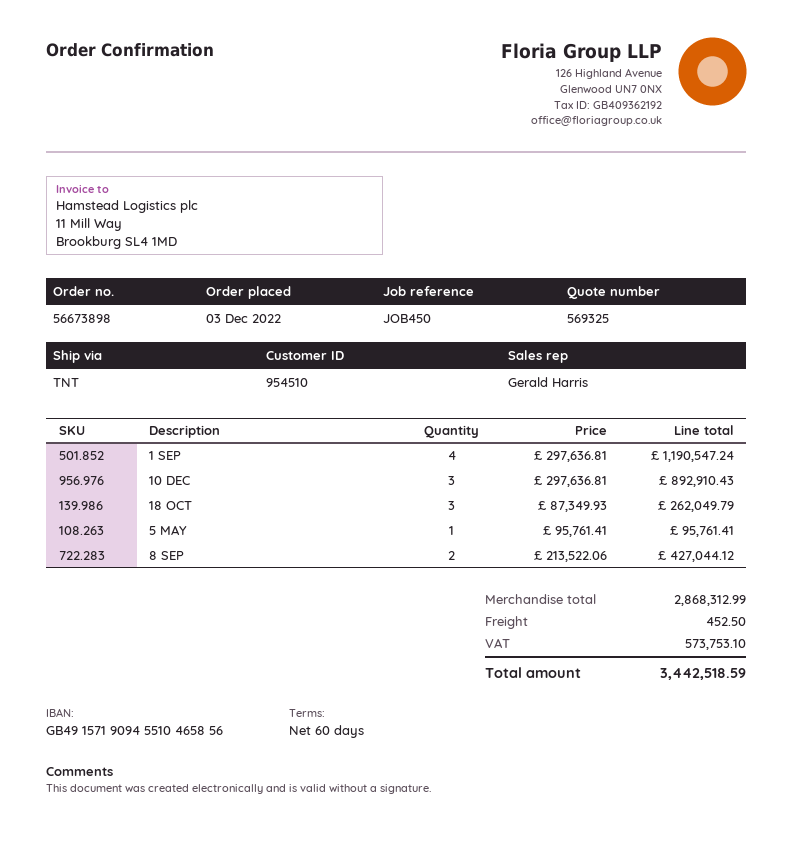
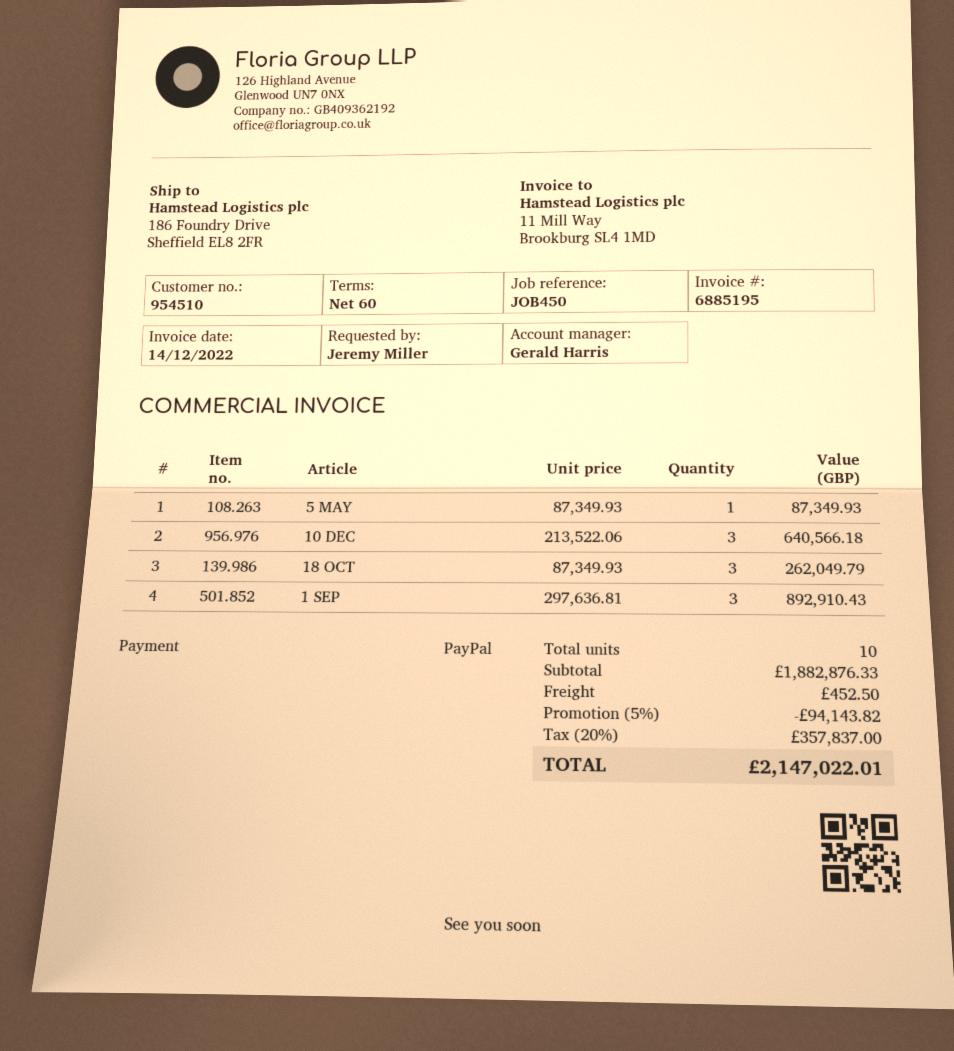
1 SEP: 4 x 297636.81 = 1190547.24 -> 3 x 297636.81 = 892910.43
10 DEC: 3 x 297636.81 = 892910.43 -> 3 x 213522.06 = 640566.18
5 MAY: 1 x 95761.41 = 95761.41 -> 1 x 87349.93 = 87349.93
8 SEP: 2 x 213522.06 = 427044.12 -> none
subtotal: 2868312.99 -> 1882876.33
discount: none -> 5% = 94143.82
tax: 573753.10 -> 357837.00
total: 3442518.59 -> 2147022.01

